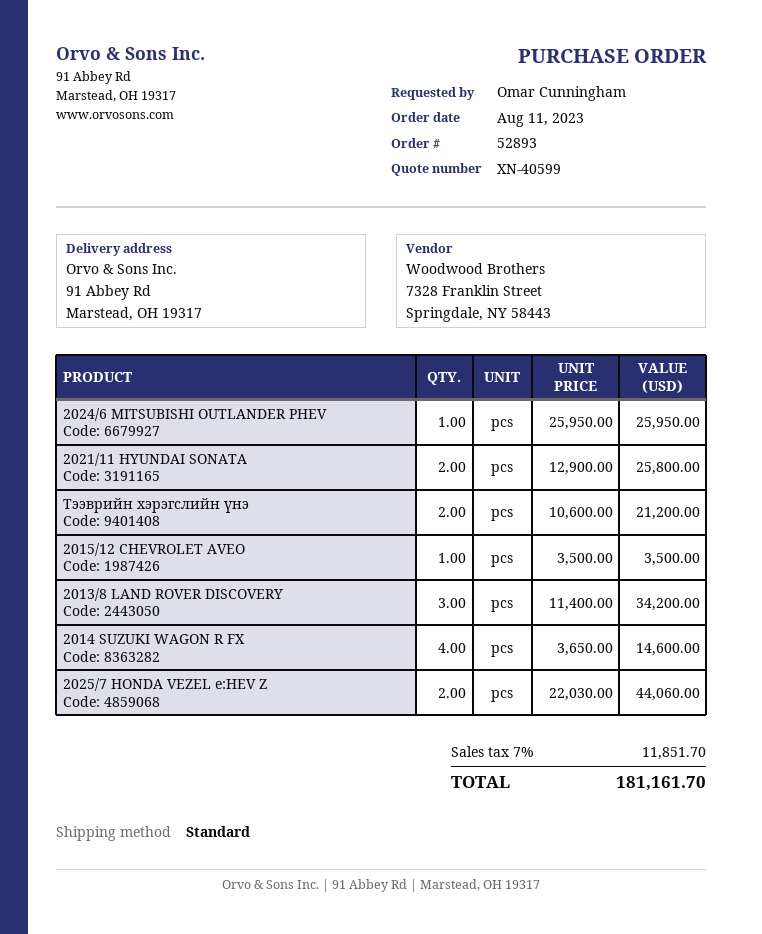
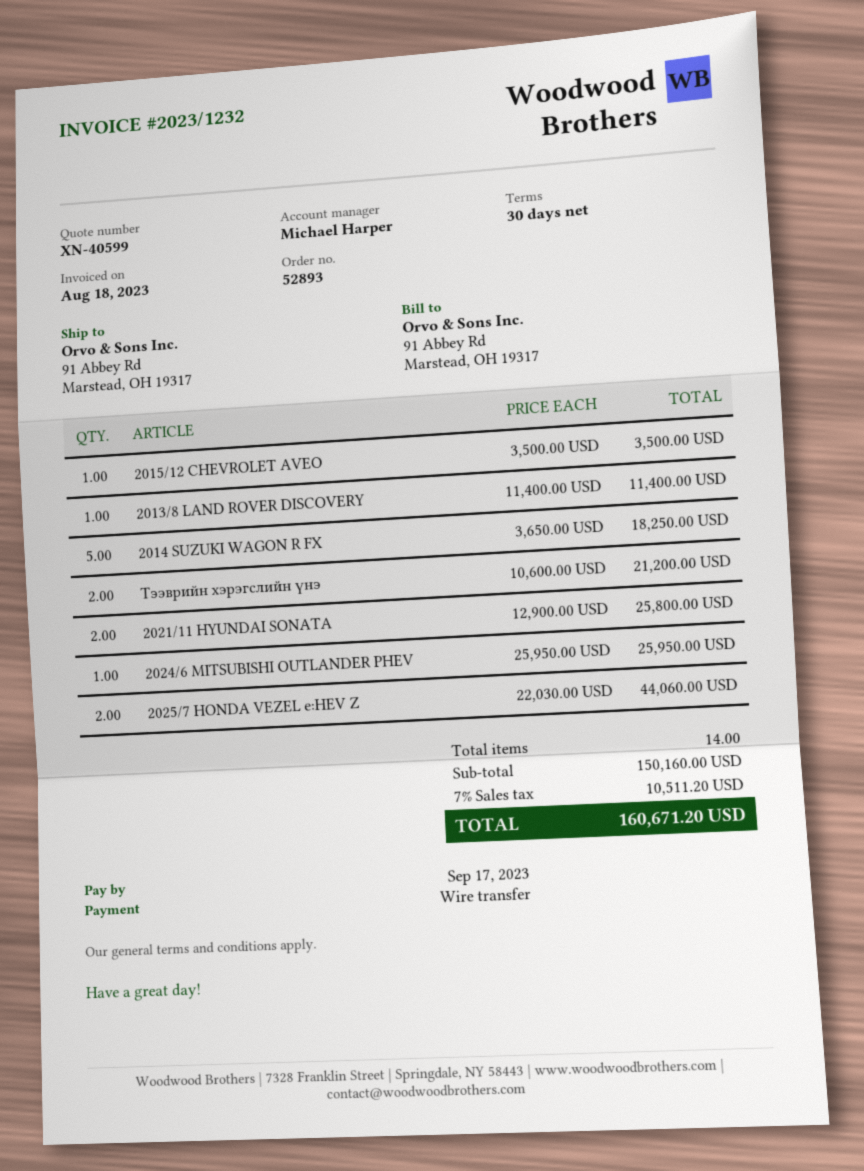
2013/8 LAND ROVER DISCOVERY: 3 x 11400.00 = 34200.00 -> 1 x 11400.00 = 11400.00
2014 SUZUKI WAGON R FX: 4 x 3650.00 = 14600.00 -> 5 x 3650.00 = 18250.00
tax: 7% = 11851.70 -> 7% = 10511.20
total: 181161.70 -> 160671.20

